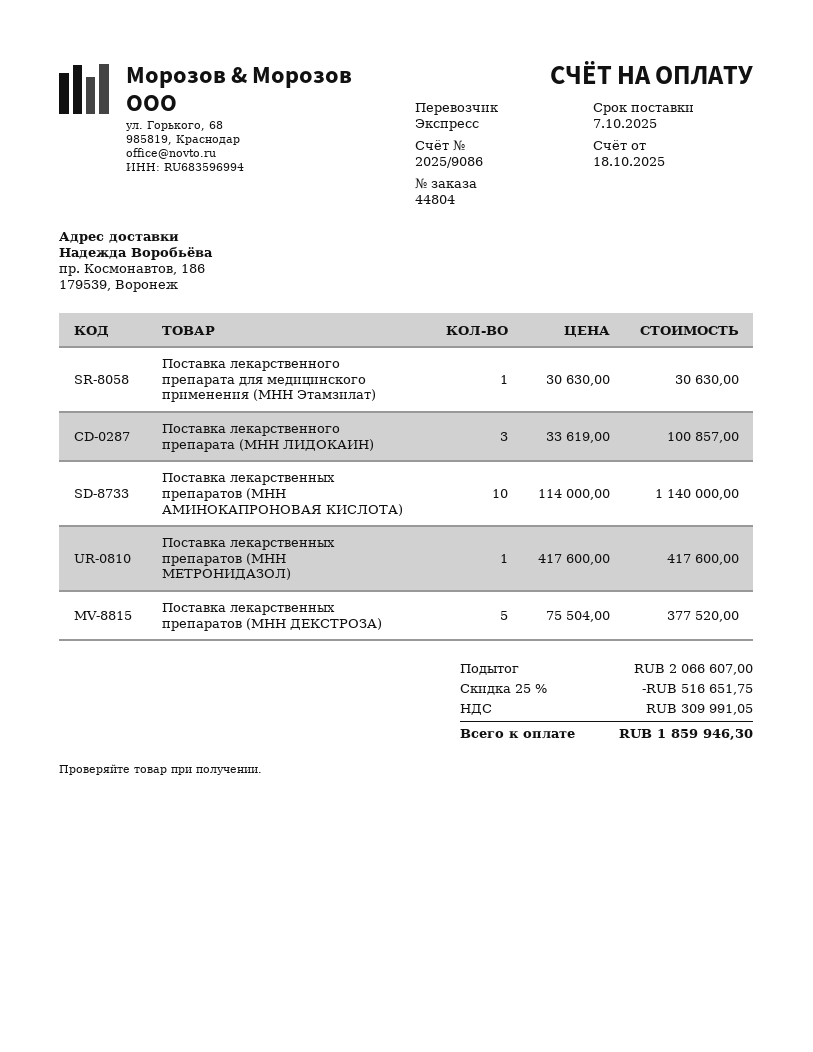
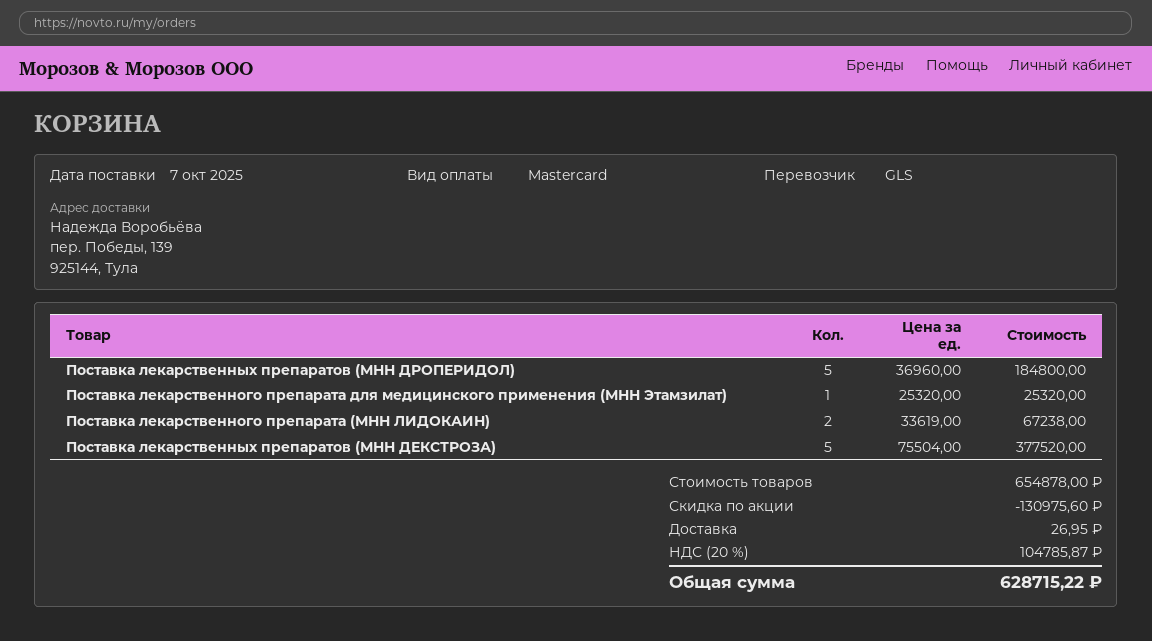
shipping method: express -> GLS
ship to: пр. Космонавтов, 186, 179539, Воронеж -> пер. Победы, 139, 925144, Тула
Поставка лекарственного препарата для медицинского применения (МНН Этамзилат): 1 x 30630.00 = 30630.00 -> 1 x 25320.00 = 25320.00
Поставка лекарственного препарата (МНН ЛИДОКАИН): 3 x 33619.00 = 100857.00 -> 2 x 33619.00 = 67238.00
Поставка лекарственных препаратов (МНН АМИНОКАПРОНОВАЯ КИСЛОТА): 10 x 114000.00 = 1140000.00 -> none
Поставка лекарственных препаратов (МНН МЕТРОНИДАЗОЛ): 1 x 417600.00 = 417600.00 -> none
Поставка лекарственных препаратов (МНН ДРОПЕРИДОЛ): none -> 5 x 36960.00 = 184800.00
subtotal: 2066607.00 -> 654878.00
discount: 516651.75 -> 130975.60
shipping: none -> 26.95
tax: 309991.05 -> 104785.87
total: 1859946.30 -> 628715.22

